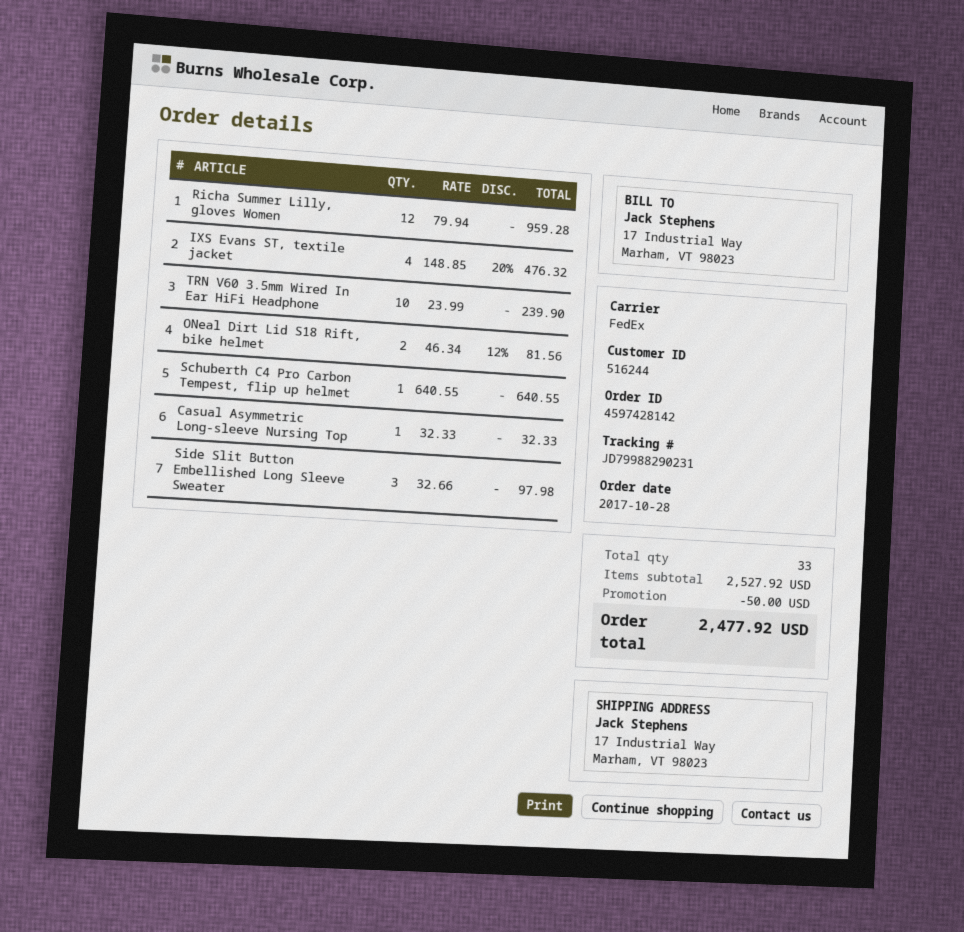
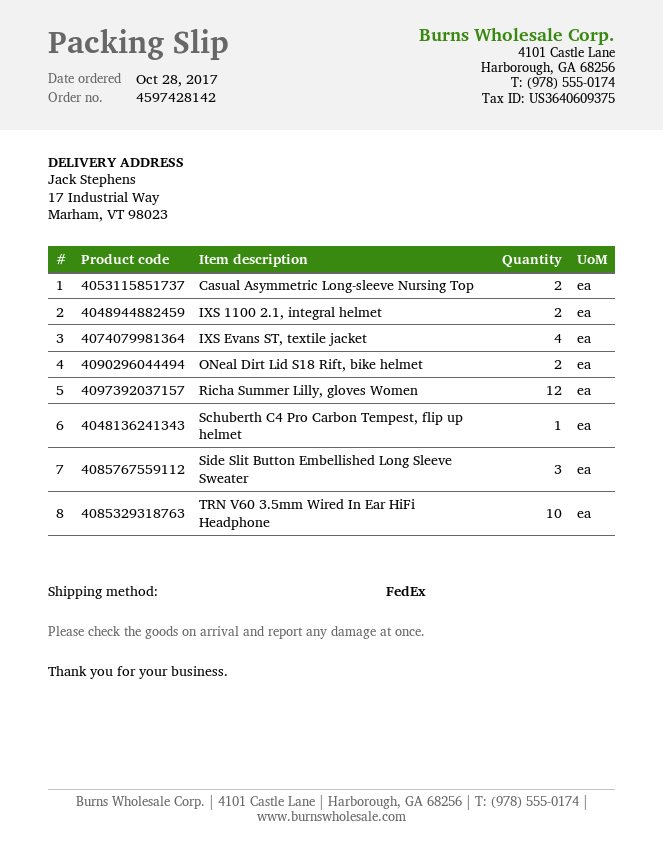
Casual Asymmetric Long-sleeve Nursing Top: 1 -> 2
IXS 1100 2.1, integral helmet: none -> 2

